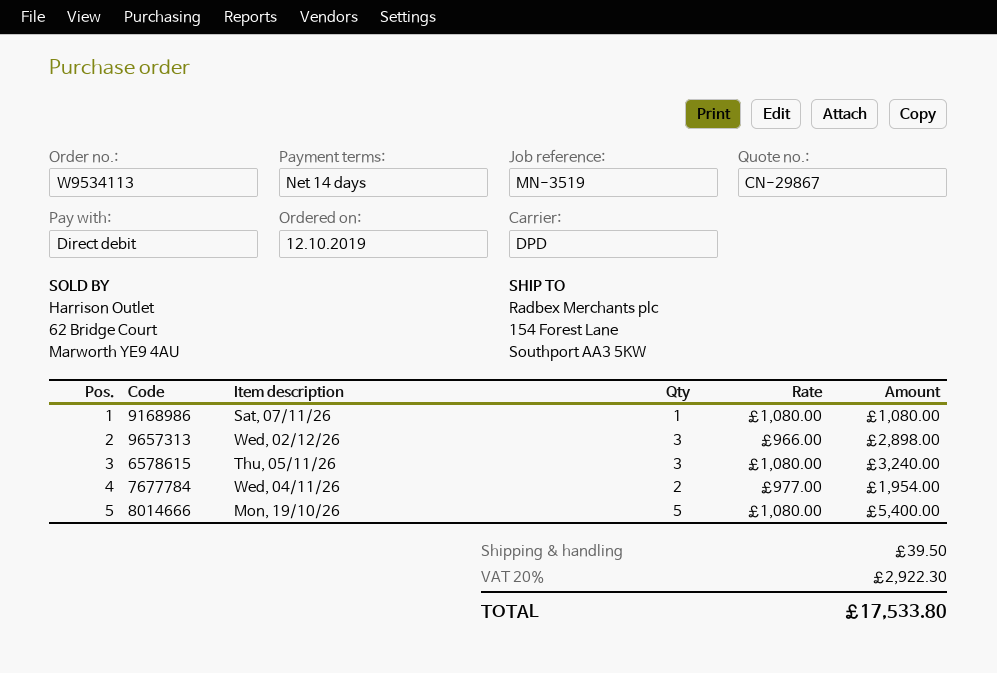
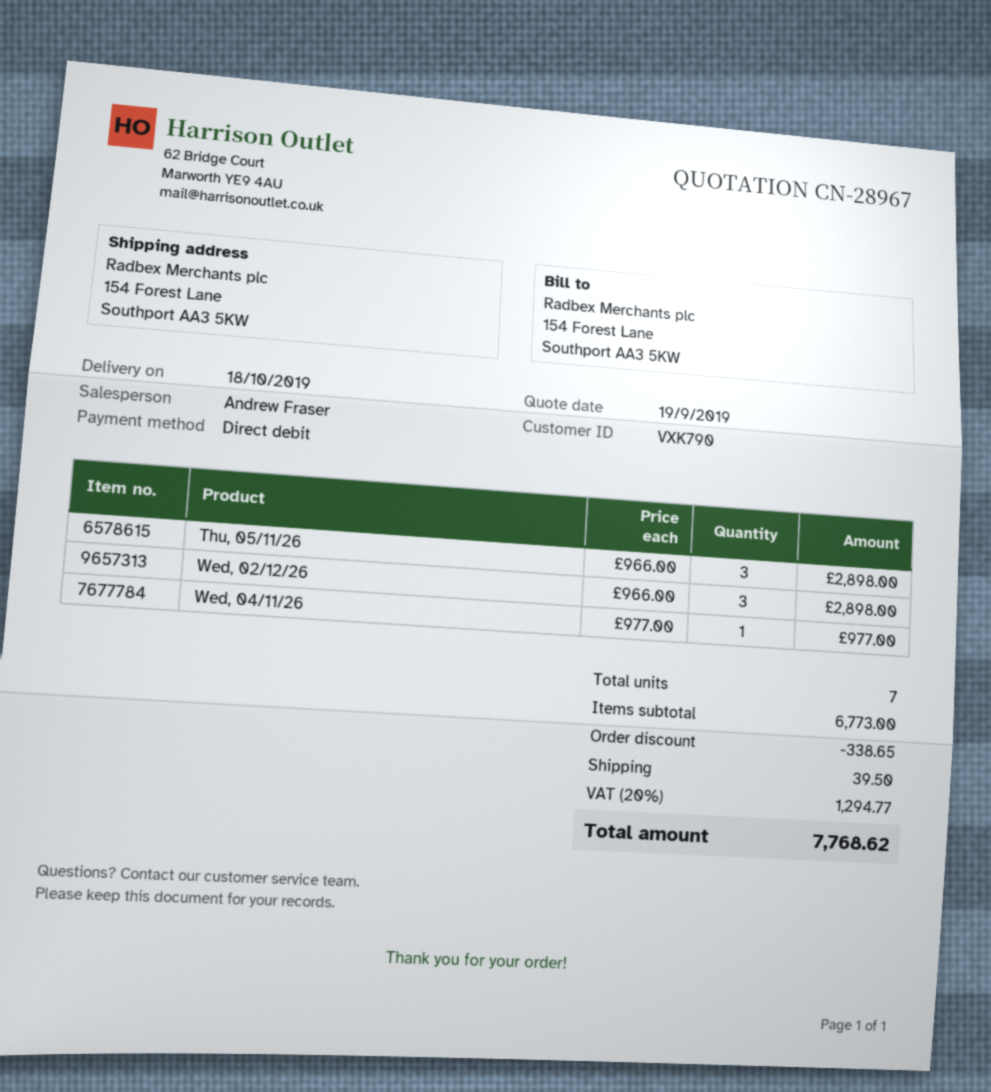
quote number: CN-29867 -> CN-28967
Sat, 07/11/26: 1 x 1080.00 = 1080.00 -> none
Thu, 05/11/26: 3 x 1080.00 = 3240.00 -> 3 x 966.00 = 2898.00
Wed, 04/11/26: 2 x 977.00 = 1954.00 -> 1 x 977.00 = 977.00
Mon, 19/10/26: 5 x 1080.00 = 5400.00 -> none
discount: none -> 338.65
tax: 20% = 2922.30 -> 20% = 1294.77
total: 17533.80 -> 7768.62

